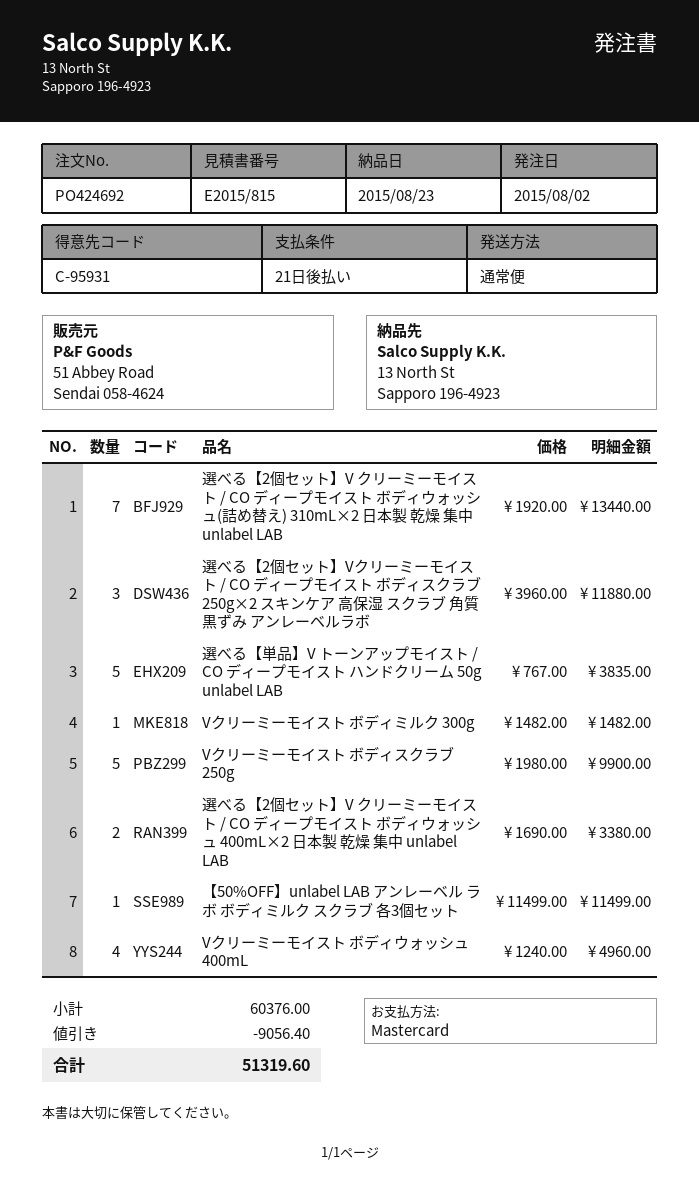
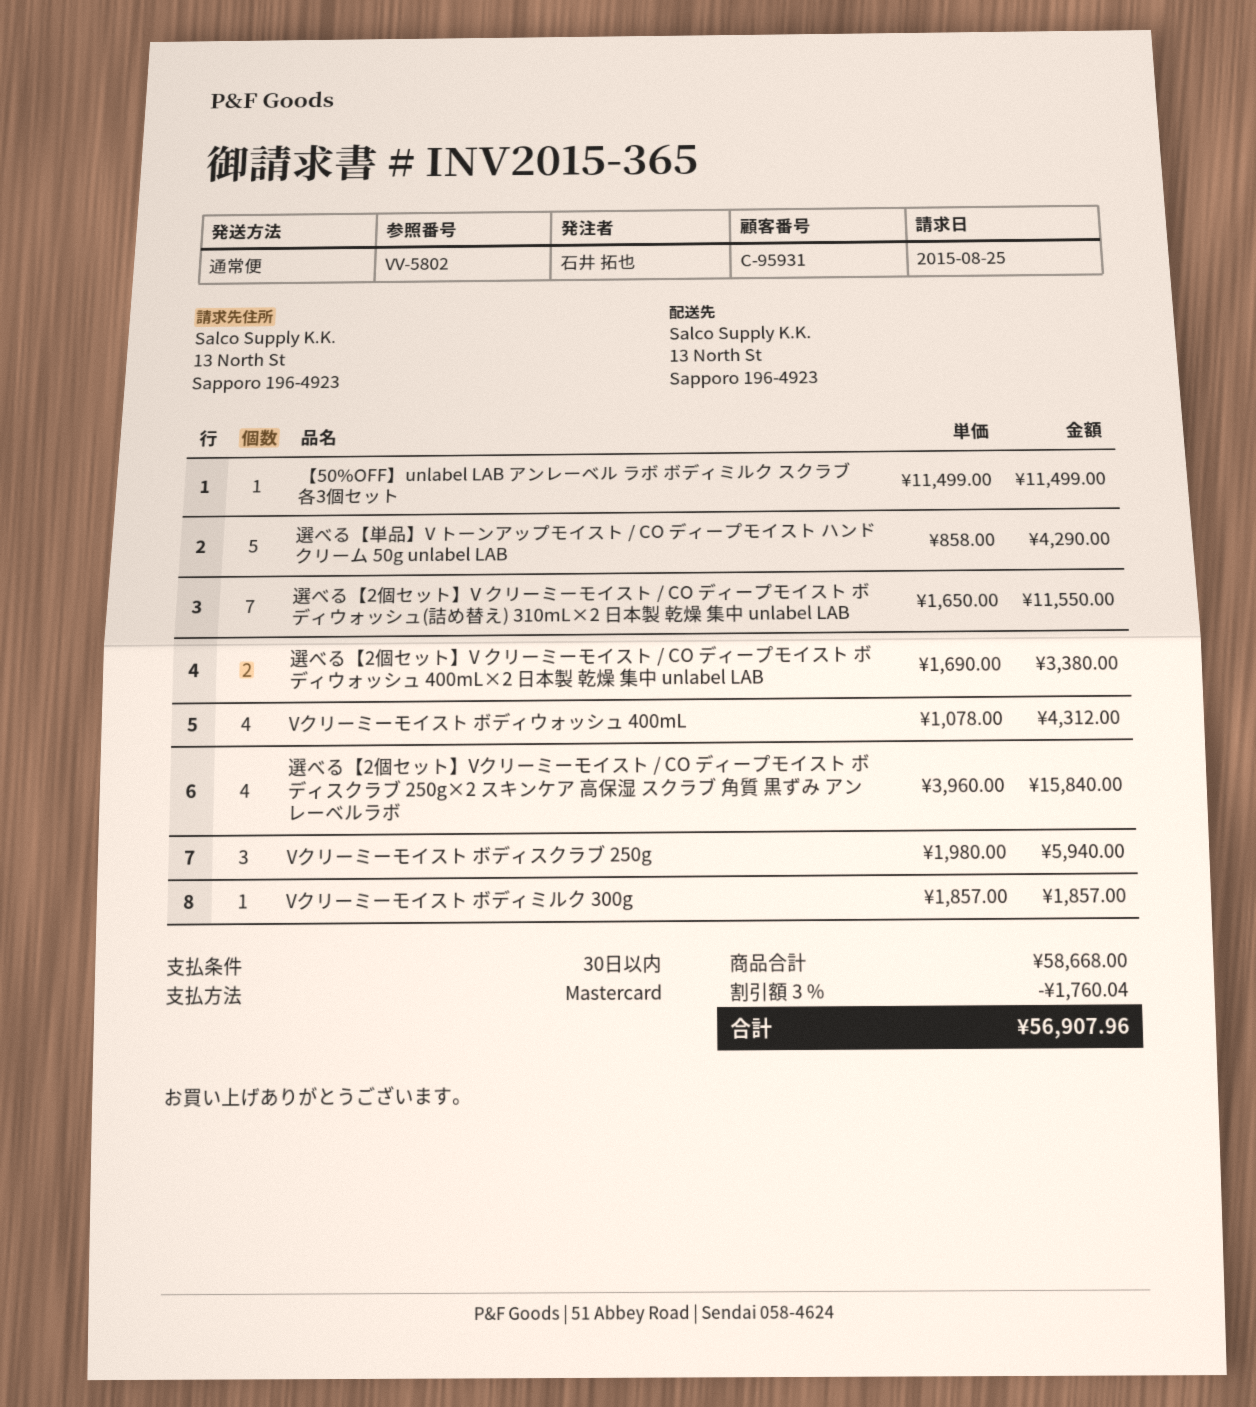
payment terms: 21 days -> 30 days
選べる【2個セット】V クリーミーモイスト / CO ディープモイスト ボディウォッシュ(詰め替え) 310mL×2 日本製 乾燥 集中 unlabel LAB: 7 x 1920.00 = 13440.00 -> 7 x 1650.00 = 11550.00
選べる【2個セット】Vクリーミーモイスト / CO ディープモイスト ボディスクラブ 250g×2 スキンケア 高保湿 スクラブ 角質 黒ずみ アンレーベルラボ: 3 x 3960.00 = 11880.00 -> 4 x 3960.00 = 15840.00
選べる【単品】V トーンアップモイスト / CO ディープモイスト ハンドクリーム 50g unlabel LAB: 5 x 767.00 = 3835.00 -> 5 x 858.00 = 4290.00
Vクリーミーモイスト ボディミルク 300g: 1 x 1482.00 = 1482.00 -> 1 x 1857.00 = 1857.00
Vクリーミーモイスト ボディスクラブ 250g: 5 x 1980.00 = 9900.00 -> 3 x 1980.00 = 5940.00
Vクリーミーモイスト ボディウォッシュ 400mL: 4 x 1240.00 = 4960.00 -> 4 x 1078.00 = 4312.00
subtotal: 60376.00 -> 58668.00
discount: 9056.40 -> 1760.04
total: 51319.60 -> 56907.96

